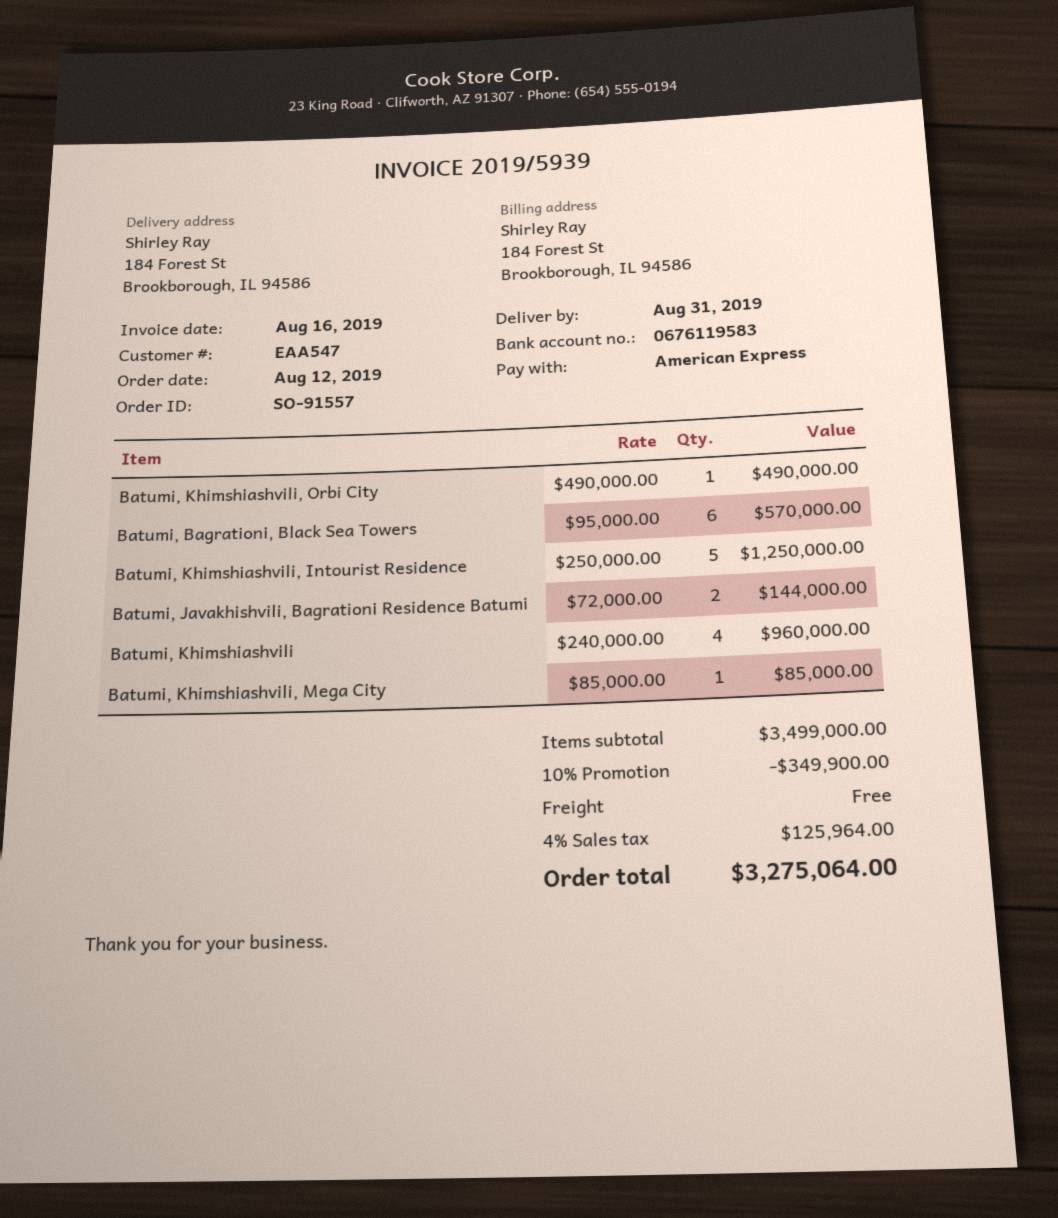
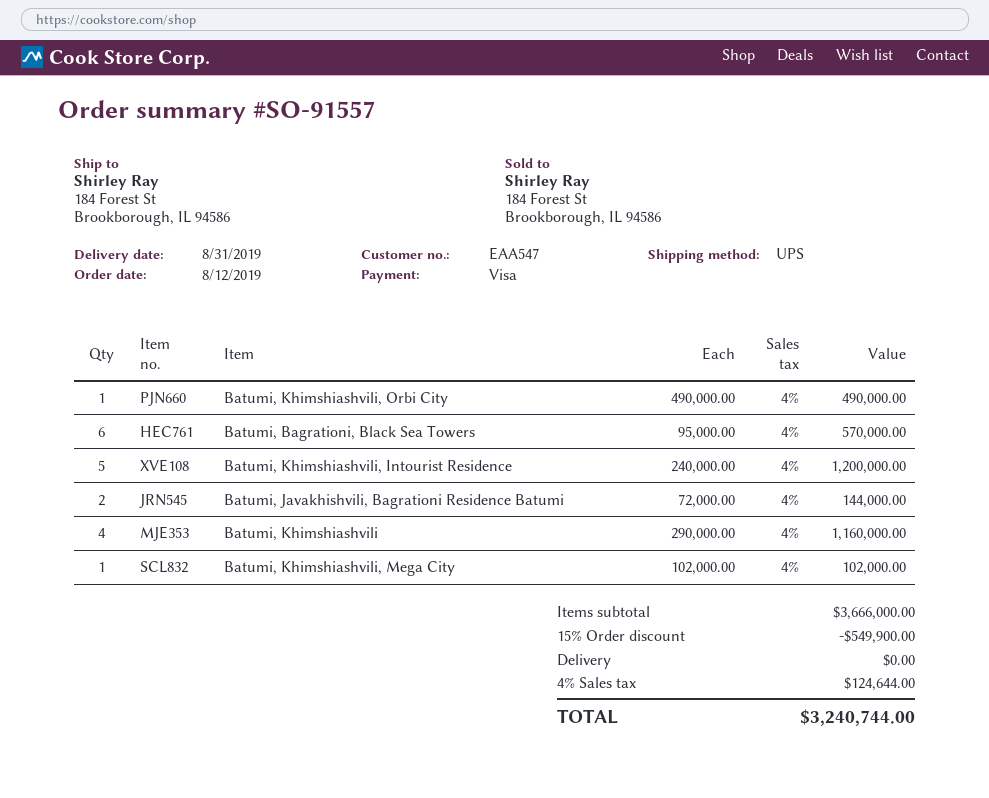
payment method: American Express -> Visa
Batumi, Khimshiashvili, Intourist Residence: 5 x 250000.00 = 1250000.00 -> 5 x 240000.00 = 1200000.00
Batumi, Khimshiashvili: 4 x 240000.00 = 960000.00 -> 4 x 290000.00 = 1160000.00
Batumi, Khimshiashvili, Mega City: 1 x 85000.00 = 85000.00 -> 1 x 102000.00 = 102000.00
subtotal: 3499000.00 -> 3666000.00
discount: 10% = 349900.00 -> 15% = 549900.00
tax: 4% = 125964.00 -> 4% = 124644.00
total: 3275064.00 -> 3240744.00

